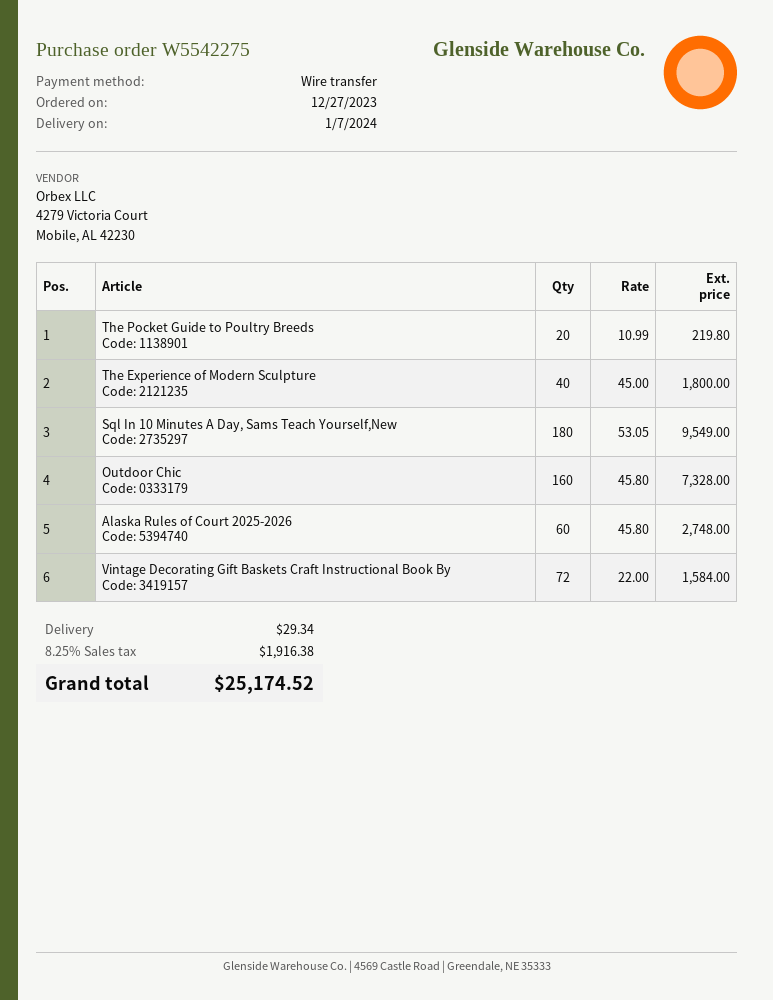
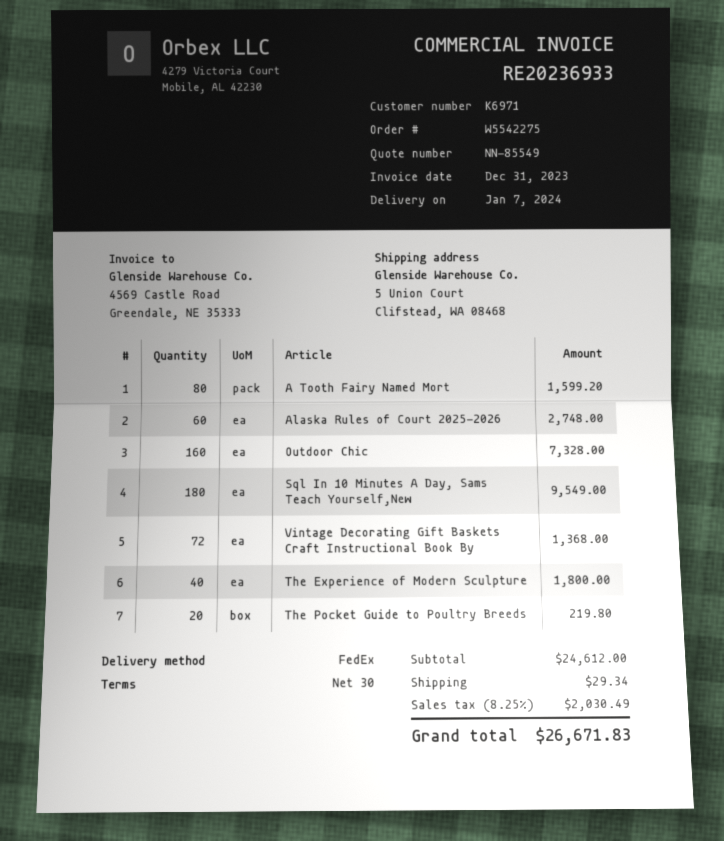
Vintage Decorating Gift Baskets Craft Instructional Book By: 72 for 1584.00 -> 72 for 1368.00
A Tooth Fairy Named Mort: none -> 80 for 1599.20
tax: 8.25% = 1916.38 -> 8.25% = 2030.49
total: 25174.52 -> 26671.83

